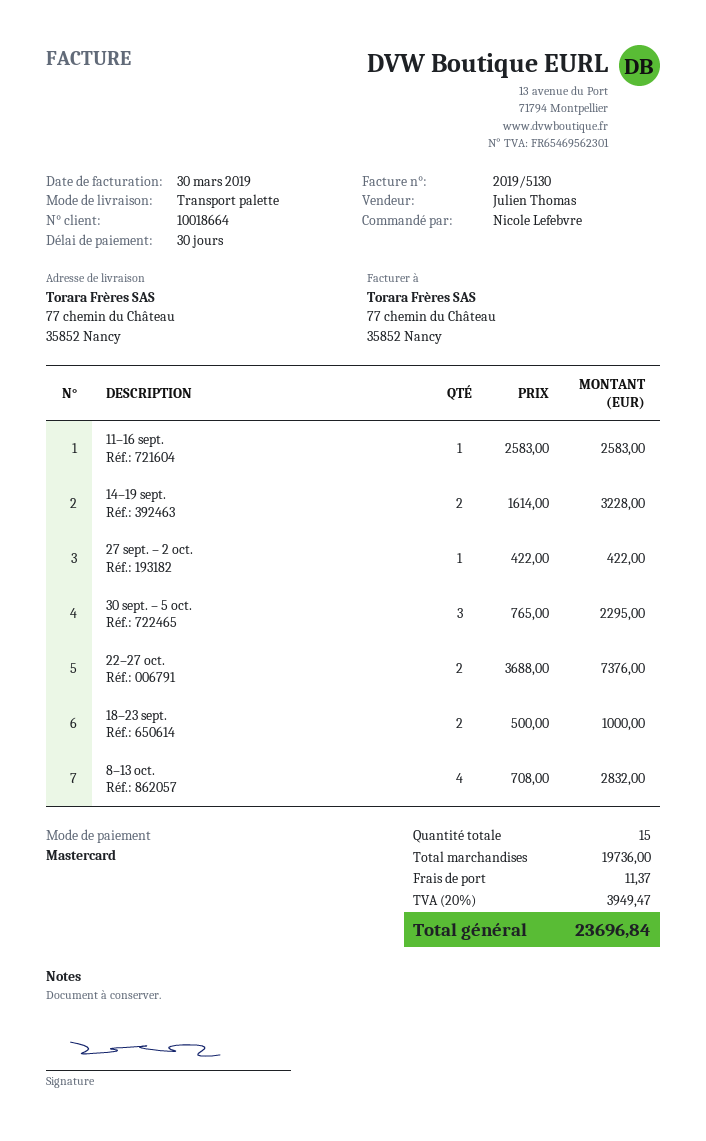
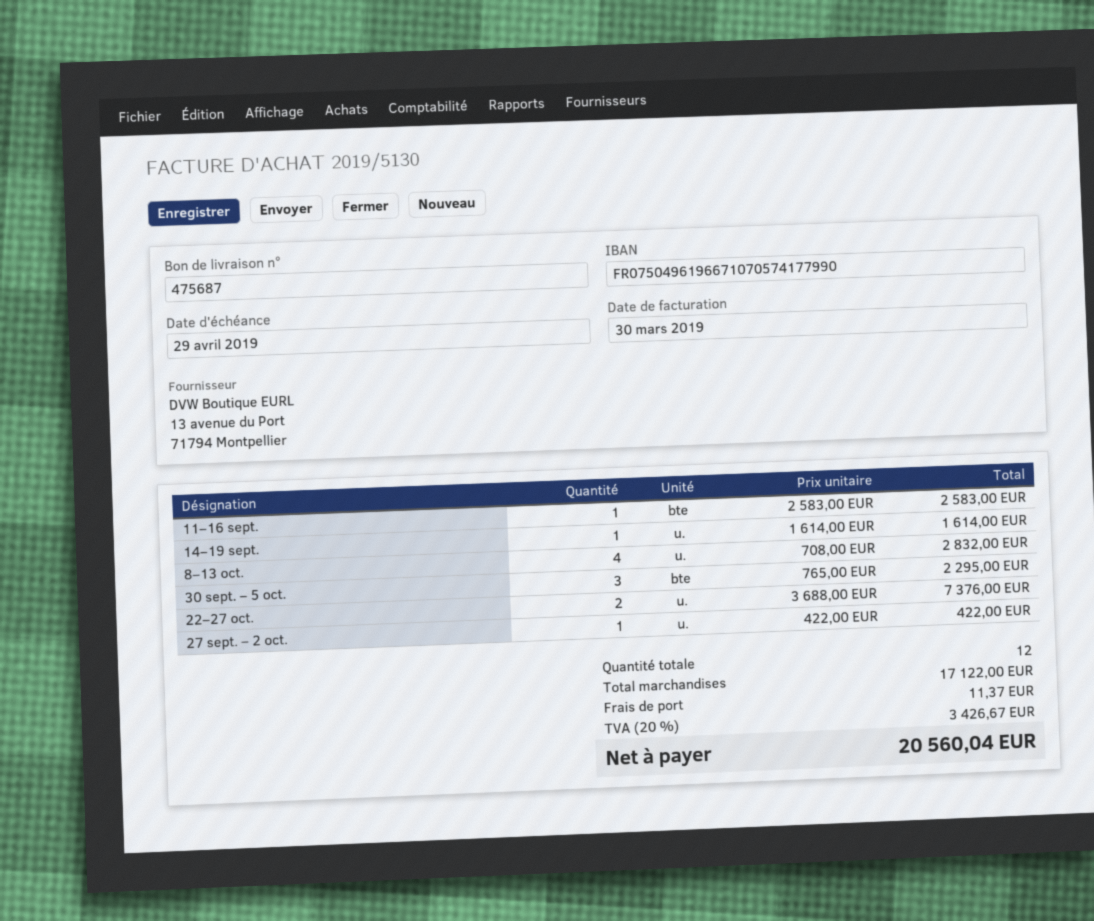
14–19 sept.: 2 x 1614.00 = 3228.00 -> 1 x 1614.00 = 1614.00
18–23 sept.: 2 x 500.00 = 1000.00 -> none
total quantity: 15 -> 12
subtotal: 19736.00 -> 17122.00
tax: 20% = 3949.47 -> 20% = 3426.67
total: 23696.84 -> 20560.04

